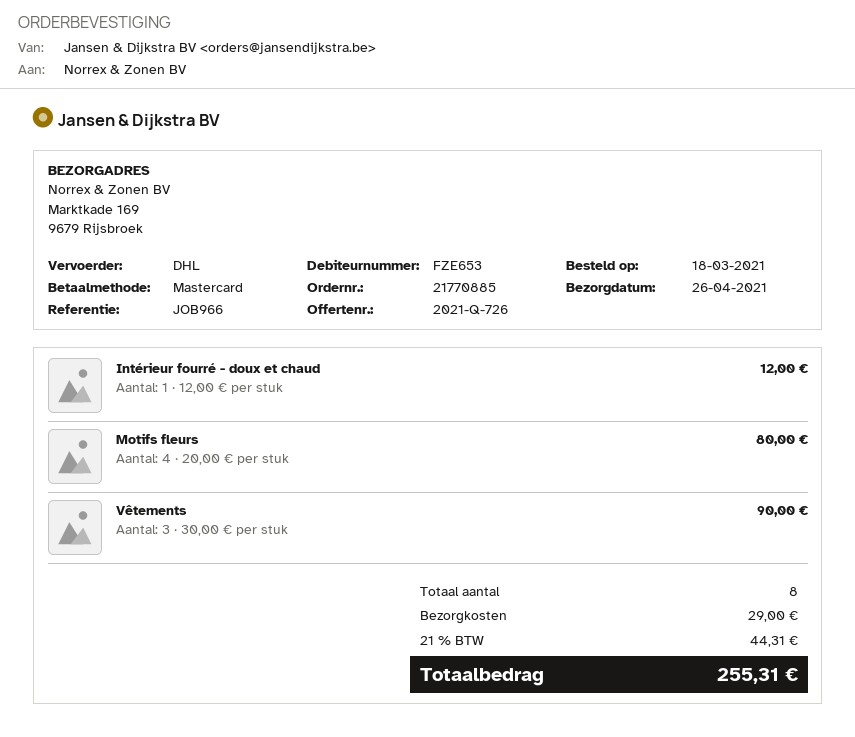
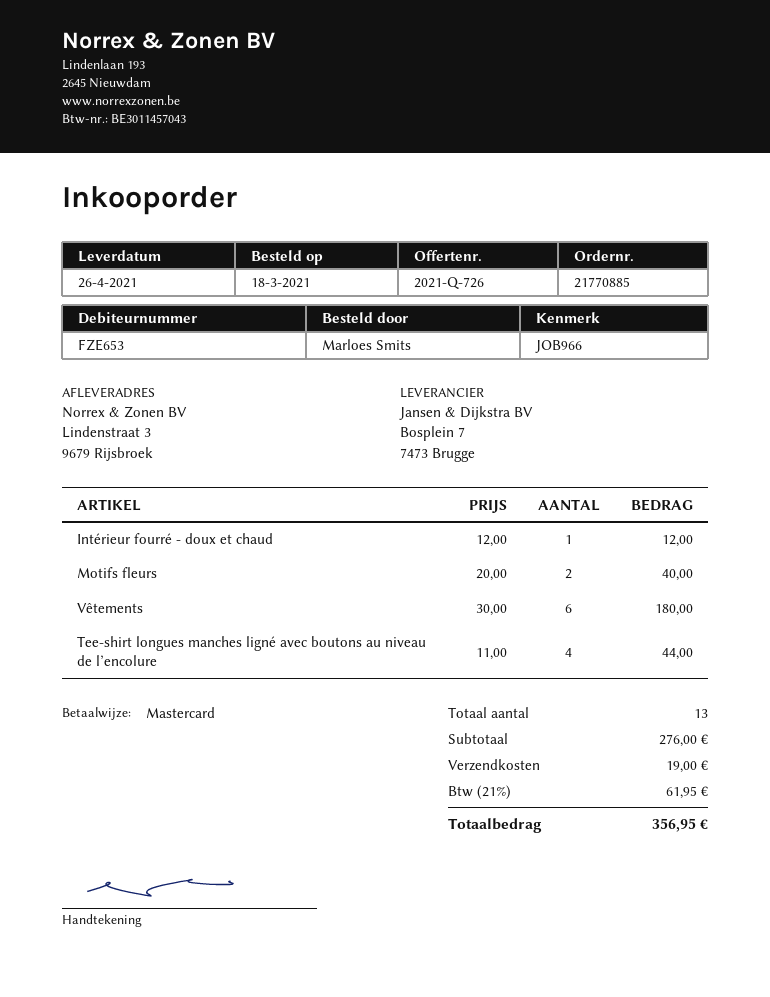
ship to: Marktkade 169, 9679 Rijsbroek -> Lindenstraat 3, 9679 Rijsbroek
Motifs fleurs: 4 x 20.00 = 80.00 -> 2 x 20.00 = 40.00
Vêtements: 3 x 30.00 = 90.00 -> 6 x 30.00 = 180.00
Tee-shirt longues manches ligné avec boutons au niveau de l’encolure: none -> 4 x 11.00 = 44.00
total quantity: 8 -> 13
shipping: 29.00 -> 19.00
tax: 21% = 44.31 -> 21% = 61.95
total: 255.31 -> 356.95

